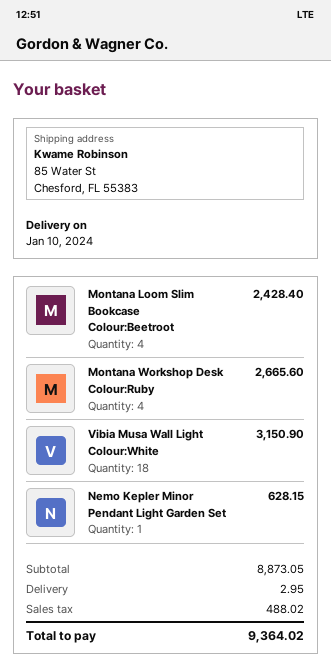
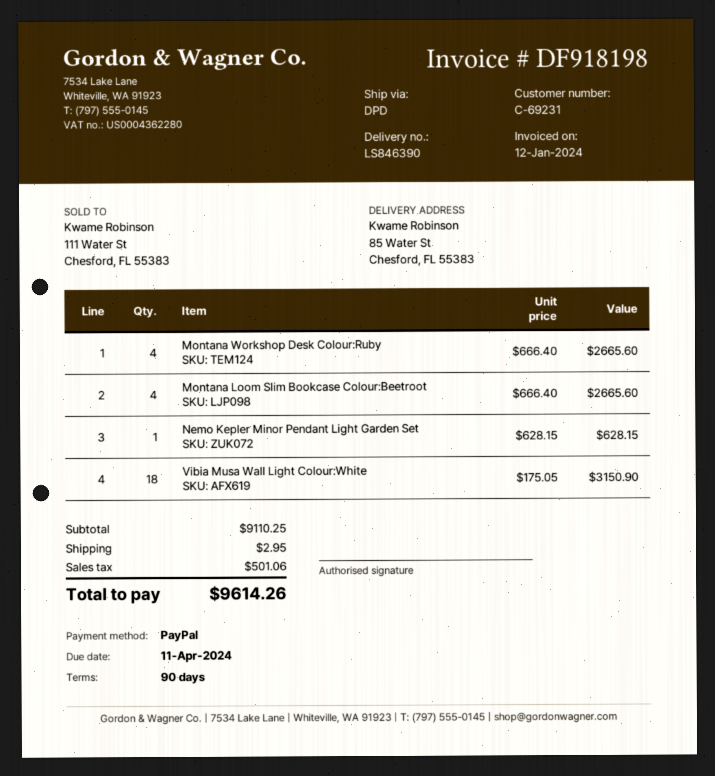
Montana Loom Slim Bookcase Colour:Beetroot: 4 for 2428.40 -> 4 for 2665.60
subtotal: 8873.05 -> 9110.25
tax: 488.02 -> 501.06
total: 9364.02 -> 9614.26

